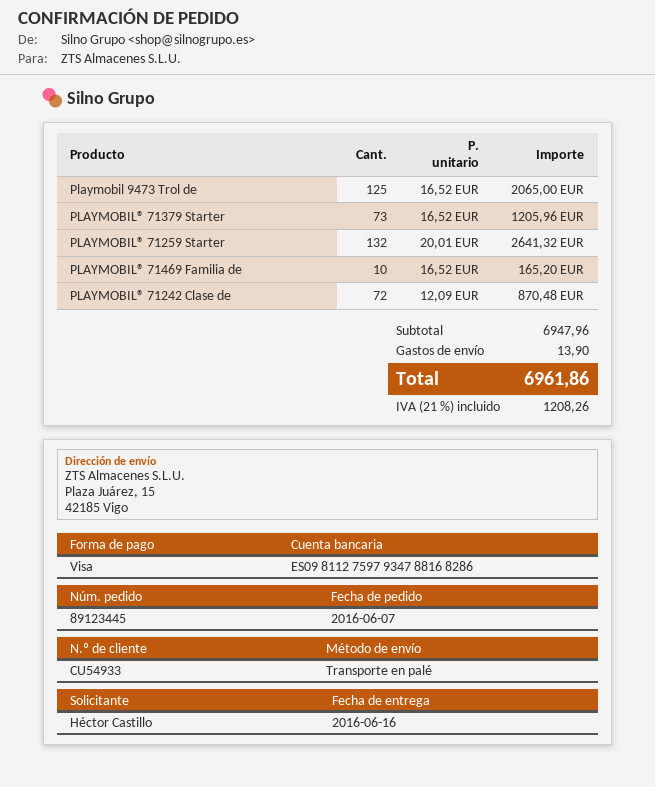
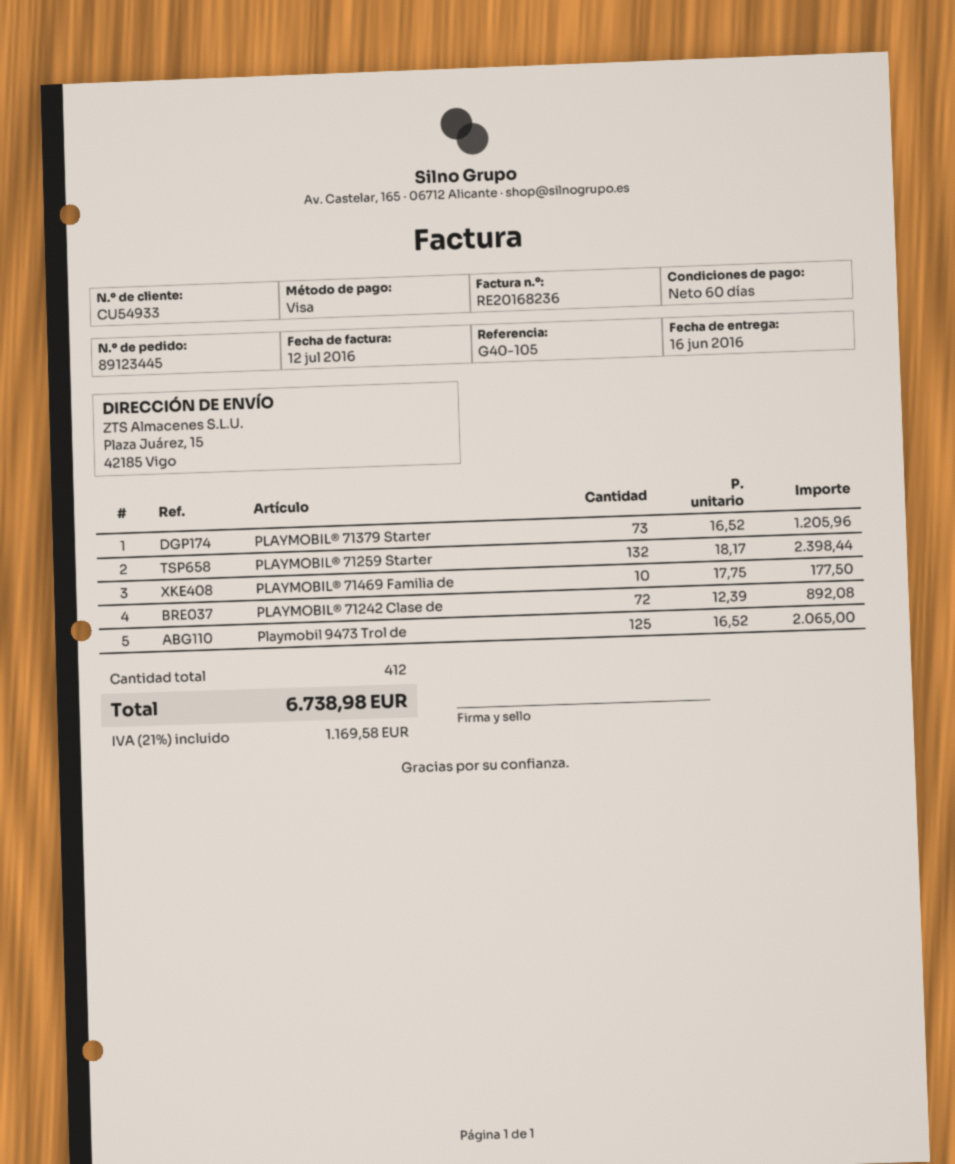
PLAYMOBIL® 71259 Starter: 132 x 20.01 = 2641.32 -> 132 x 18.17 = 2398.44
PLAYMOBIL® 71469 Familia de: 10 x 16.52 = 165.20 -> 10 x 17.75 = 177.50
PLAYMOBIL® 71242 Clase de: 72 x 12.09 = 870.48 -> 72 x 12.39 = 892.08
shipping: 13.90 -> none
tax: 21% = 1208.26 -> 21% = 1169.58
total: 6961.86 -> 6738.98

